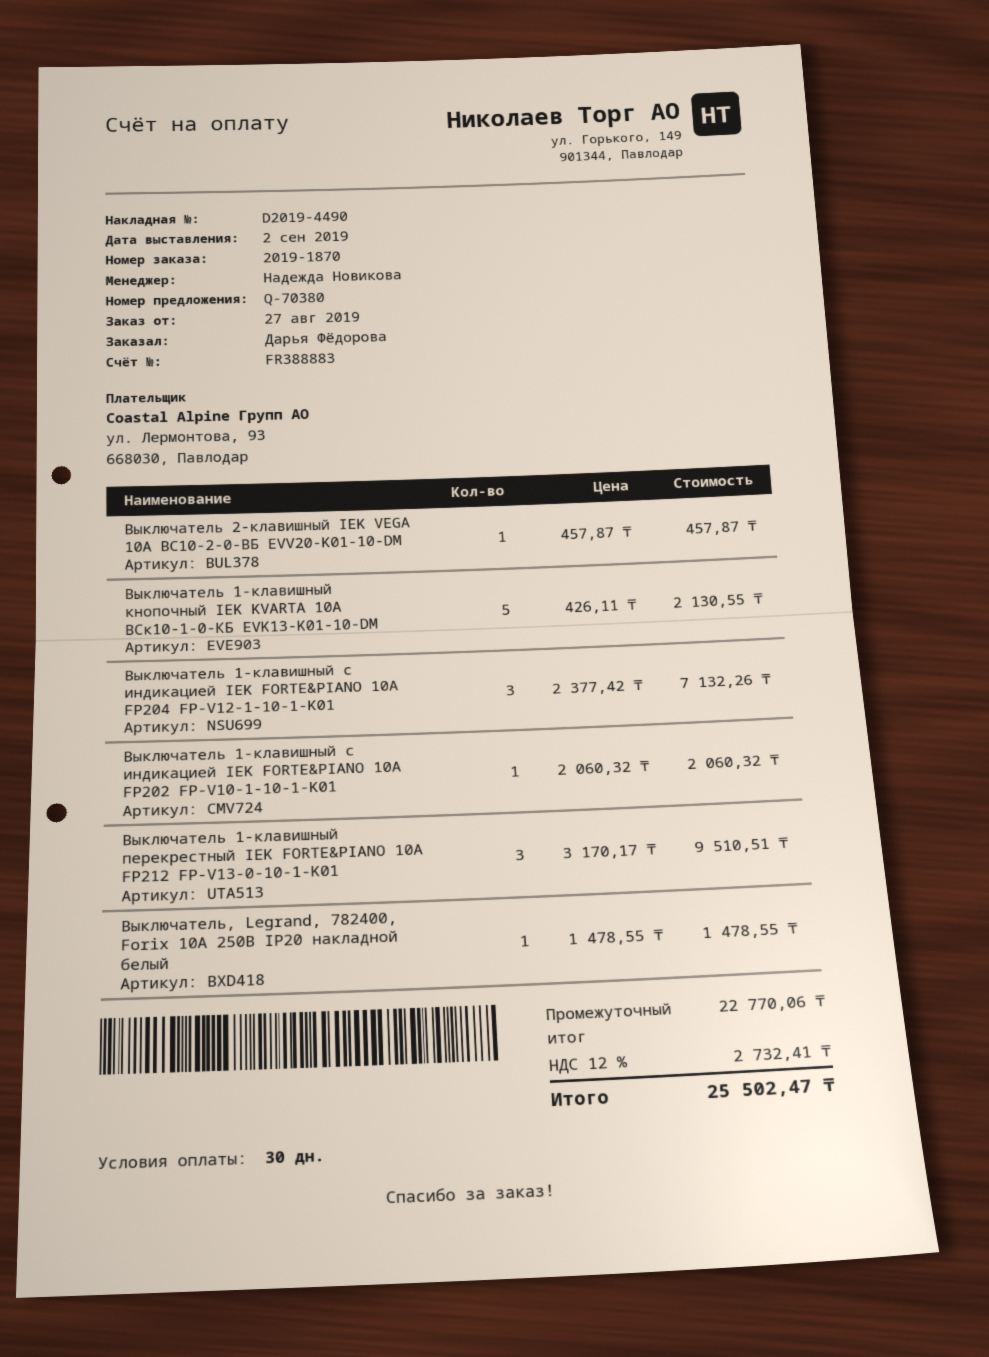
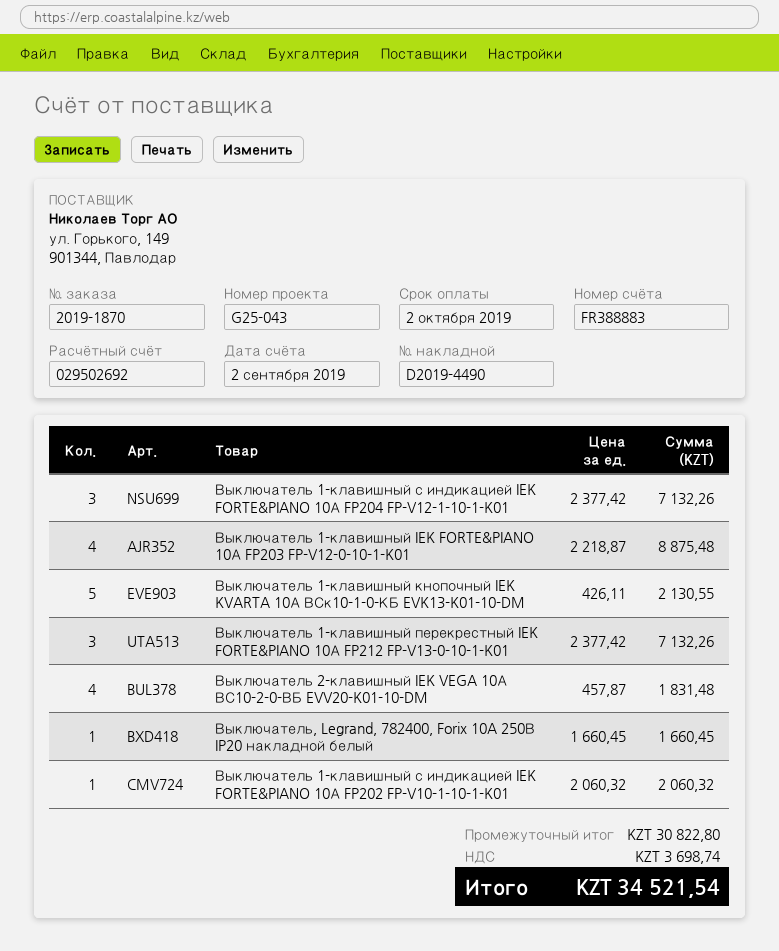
Выключатель 2-клавишный IEK VEGA 10А ВС10-2-0-ВБ EVV20-K01-10-DM: 1 x 457.87 = 457.87 -> 4 x 457.87 = 1831.48
Выключатель 1-клавишный перекрестный IEK FORTE&PIANO 10А FP212 FP-V13-0-10-1-K01: 3 x 3170.17 = 9510.51 -> 3 x 2377.42 = 7132.26
Выключатель, Legrand, 782400, Forix 10A 250В IP20 накладной белый: 1 x 1478.55 = 1478.55 -> 1 x 1660.45 = 1660.45
Выключатель 1-клавишный IEK FORTE&PIANO 10А FP203 FP-V12-0-10-1-K01: none -> 4 x 2218.87 = 8875.48
subtotal: 22770.06 -> 30822.80
tax: 2732.41 -> 3698.74
total: 25502.47 -> 34521.54

